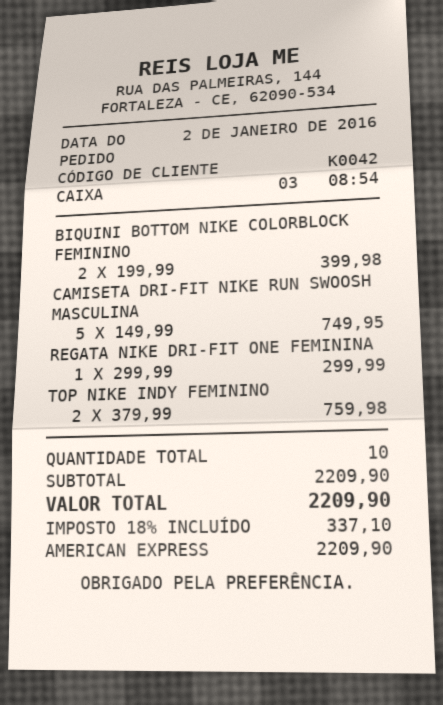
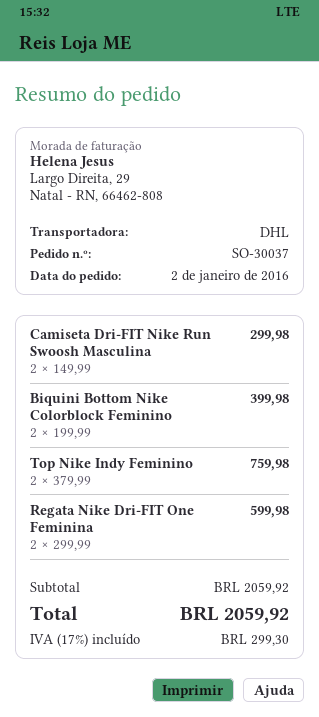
CAMISETA DRI-FIT NIKE RUN SWOOSH MASCULINA: 5 x 149.99 = 749.95 -> 2 x 149.99 = 299.98
REGATA NIKE DRI-FIT ONE FEMININA: 1 x 299.99 = 299.99 -> 2 x 299.99 = 599.98
subtotal: 2209.90 -> 2059.92
tax: 18% = 337.10 -> 17% = 299.30
total: 2209.90 -> 2059.92

